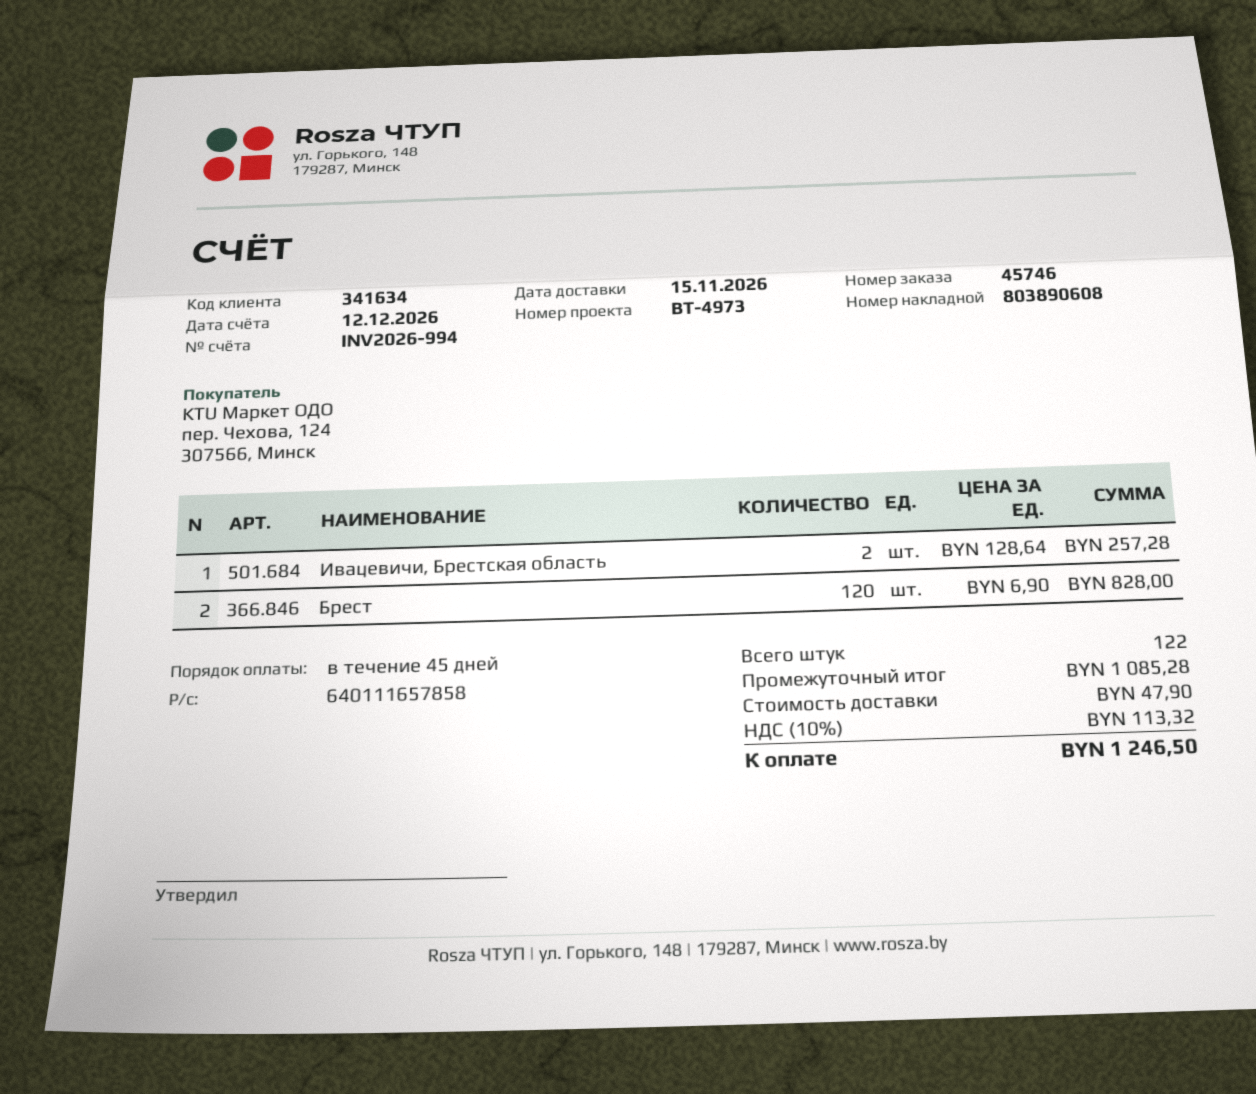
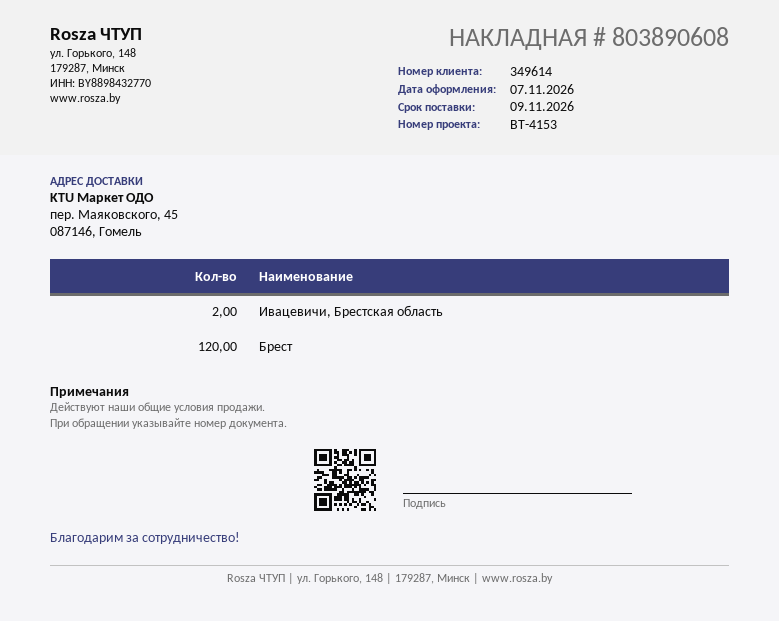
delivery date: 2026-11-15 -> 2026-11-09
customer number: 341634 -> 349614
reference: BT-4973 -> BT-4153

